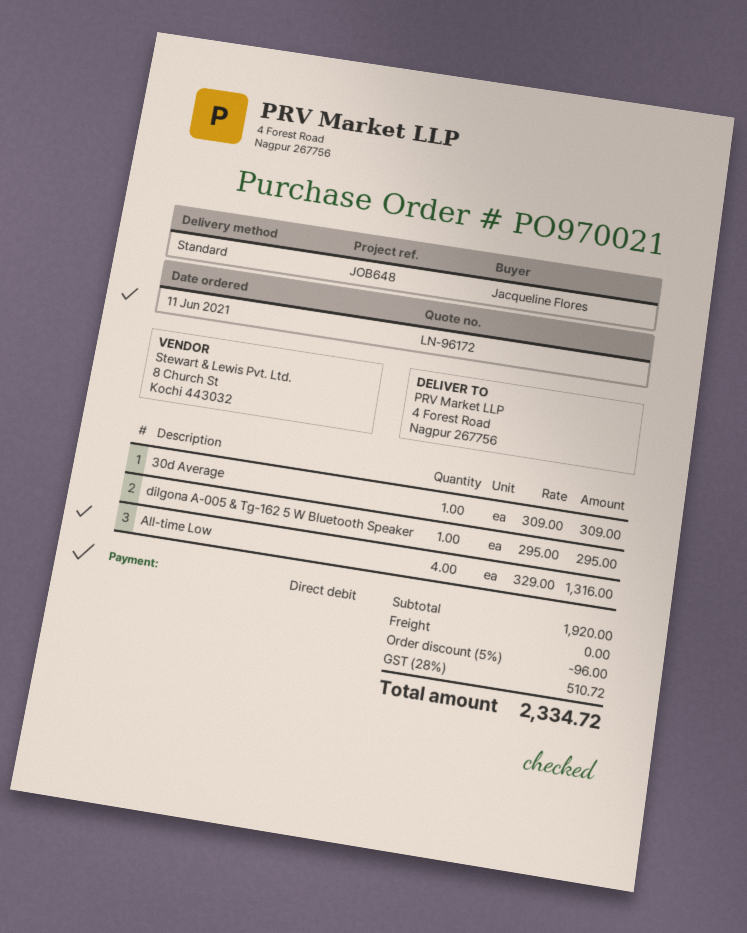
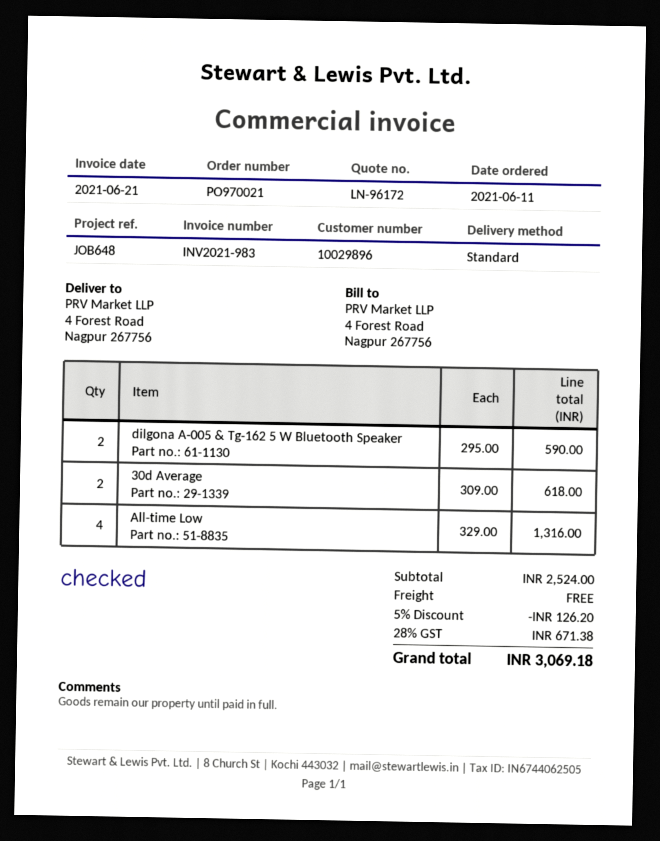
30d Average: 1 x 309.00 = 309.00 -> 2 x 309.00 = 618.00
dilgona A-005 & Tg-162 5 W Bluetooth Speaker: 1 x 295.00 = 295.00 -> 2 x 295.00 = 590.00
subtotal: 1920.00 -> 2524.00
discount: 5% = 96.00 -> 5% = 126.20
tax: 28% = 510.72 -> 28% = 671.38
total: 2334.72 -> 3069.18

